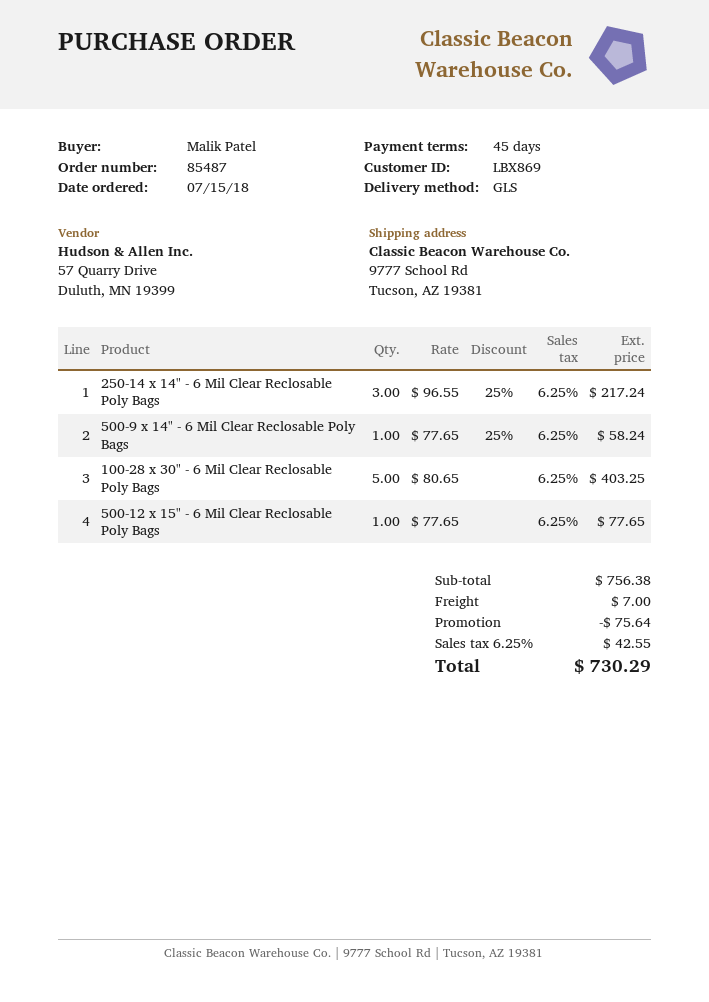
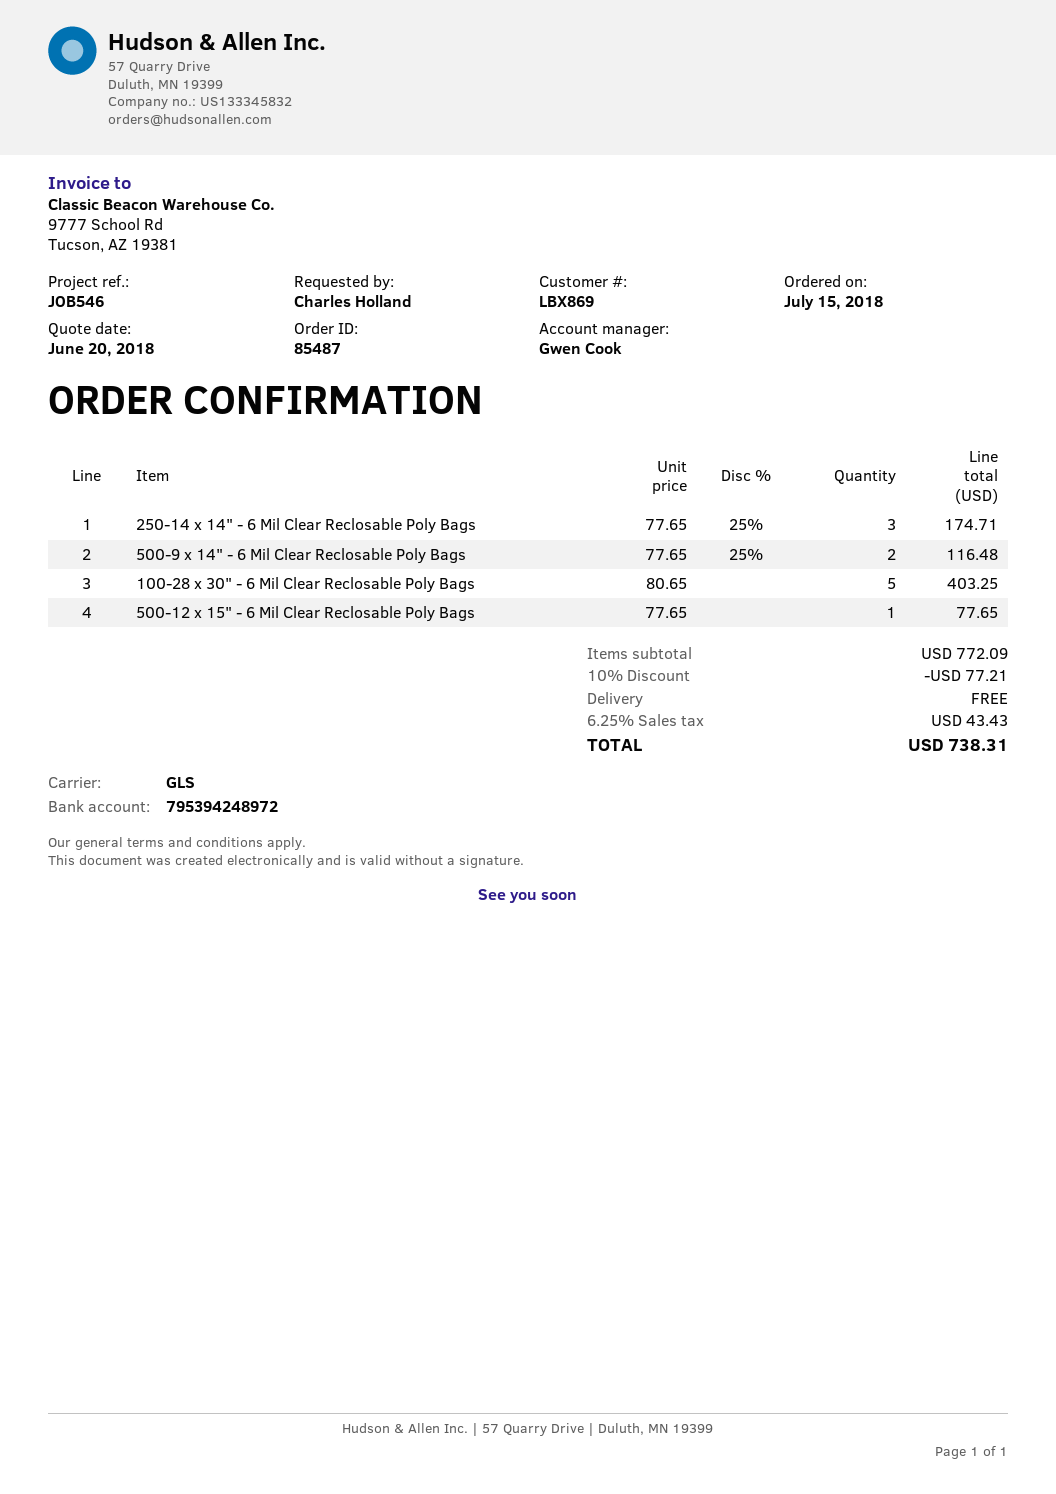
ordered by: Malik Patel -> Charles Holland
250-14 x 14" - 6 Mil Clear Reclosable Poly Bags: 3 x 96.55 - 25% = 217.24 -> 3 x 77.65 - 25% = 174.71
500-9 x 14" - 6 Mil Clear Reclosable Poly Bags: 1 x 77.65 - 25% = 58.24 -> 2 x 77.65 - 25% = 116.48
subtotal: 756.38 -> 772.09
discount: 75.64 -> 77.21
shipping: 7.00 -> 0.00
tax: 6.25% = 42.55 -> 6.25% = 43.43
total: 730.29 -> 738.31

